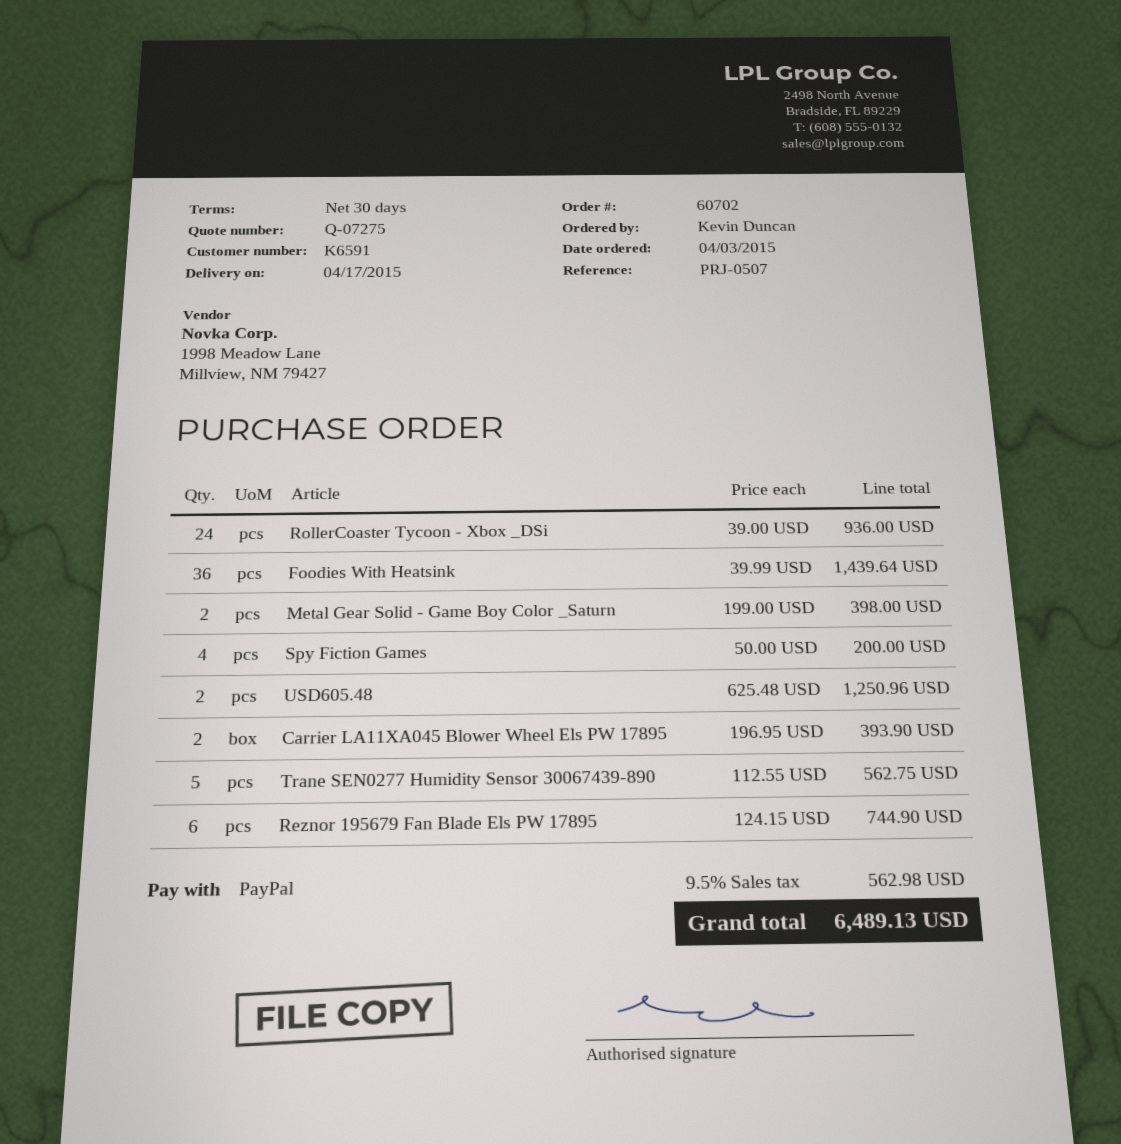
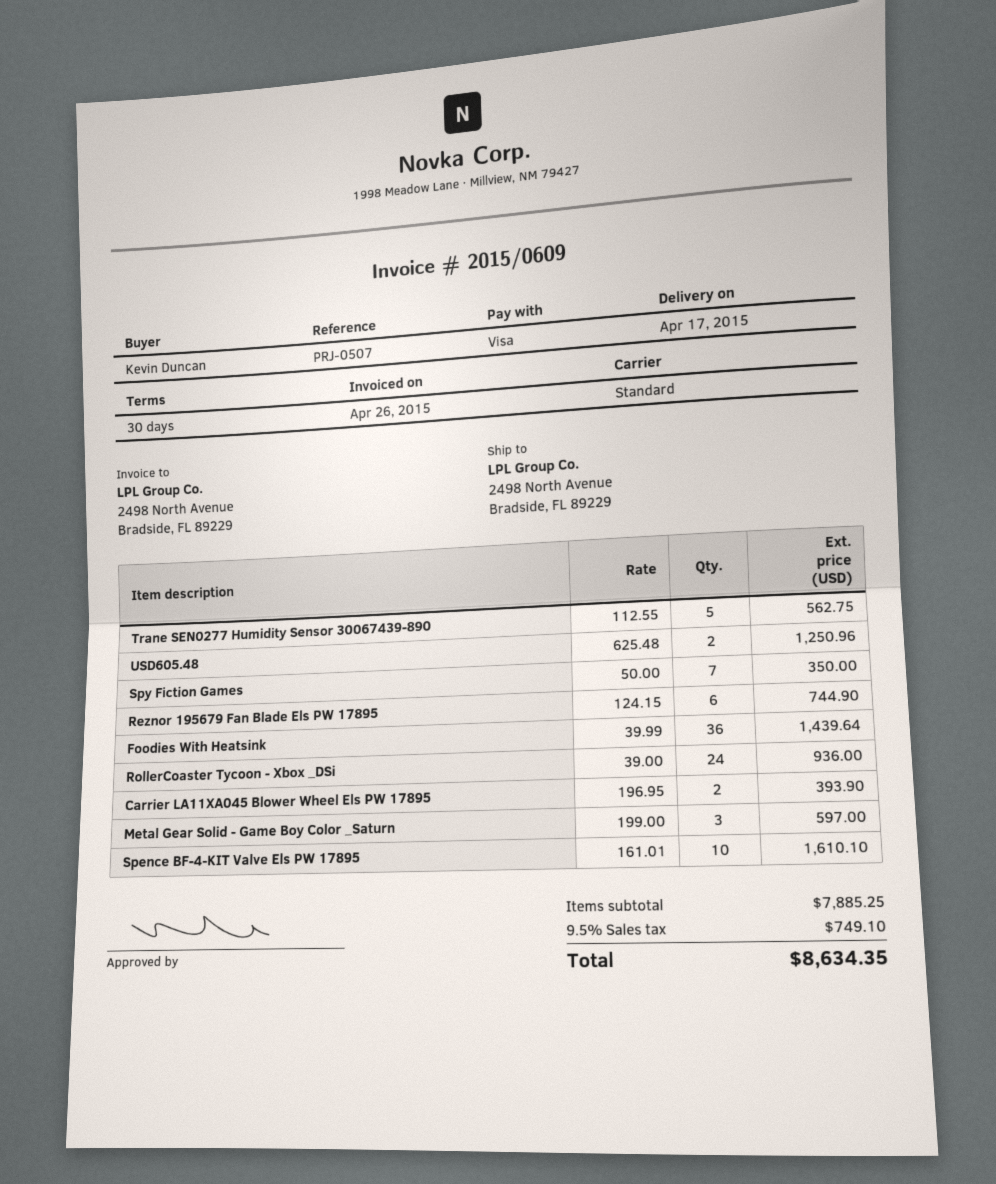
payment method: PayPal -> Visa
Metal Gear Solid - Game Boy Color _Saturn: 2 x 199.00 = 398.00 -> 3 x 199.00 = 597.00
Spy Fiction Games: 4 x 50.00 = 200.00 -> 7 x 50.00 = 350.00
Spence BF-4-KIT Valve Els PW 17895: none -> 10 x 161.01 = 1610.10
tax: 9.5% = 562.98 -> 9.5% = 749.10
total: 6489.13 -> 8634.35

